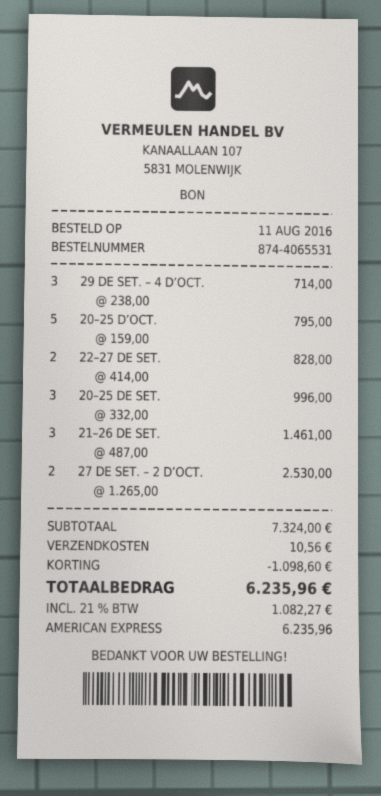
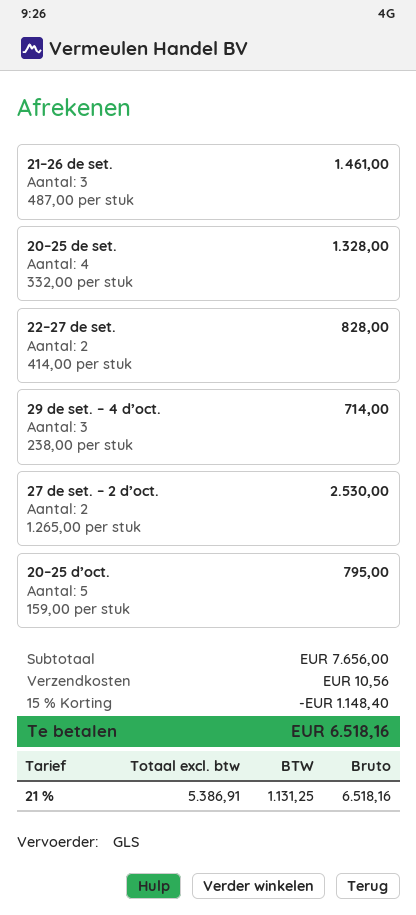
20–25 DE SET.: 3 x 332.00 = 996.00 -> 4 x 332.00 = 1328.00
subtotal: 7324.00 -> 7656.00
discount: 1098.60 -> 1148.40
tax: 21% = 1082.27 -> 21% = 1131.25
total: 6235.96 -> 6518.16

